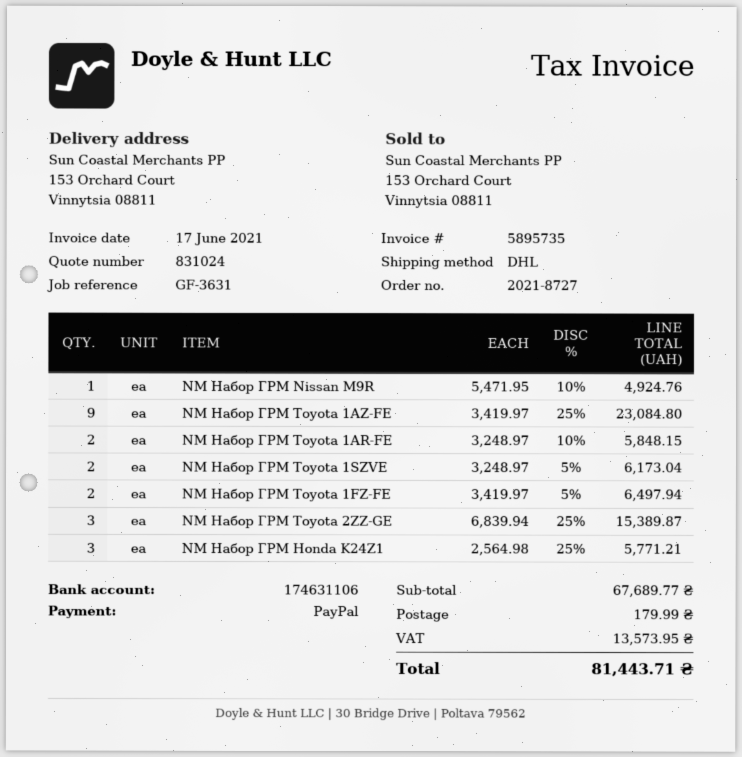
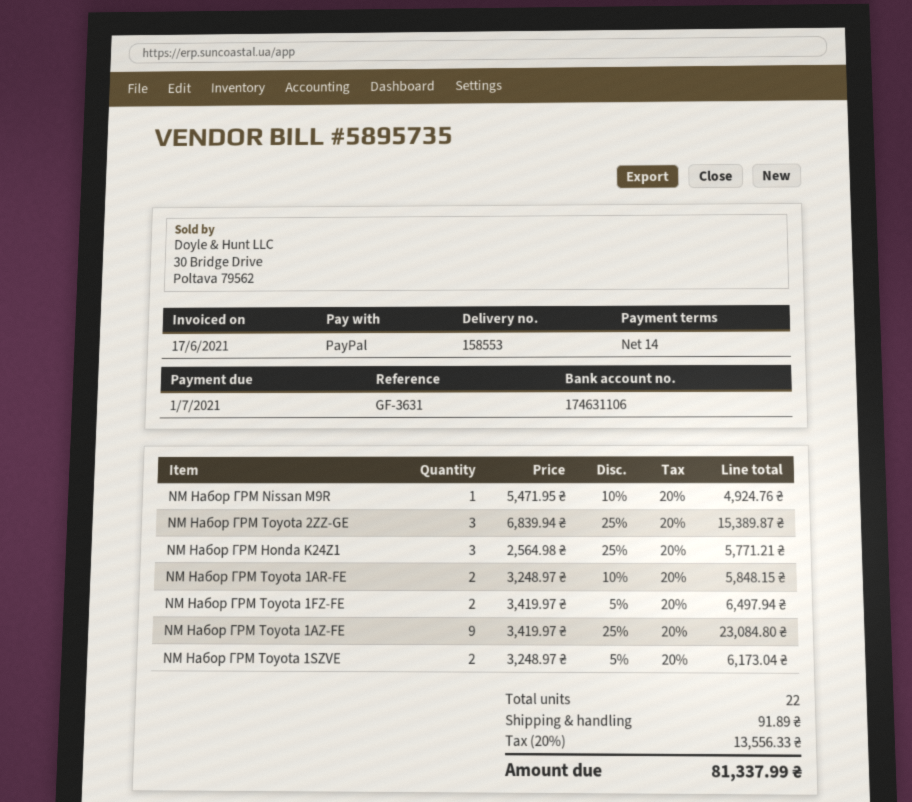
shipping: 179.99 -> 91.89
tax: 13573.95 -> 13556.33
total: 81443.71 -> 81337.99

